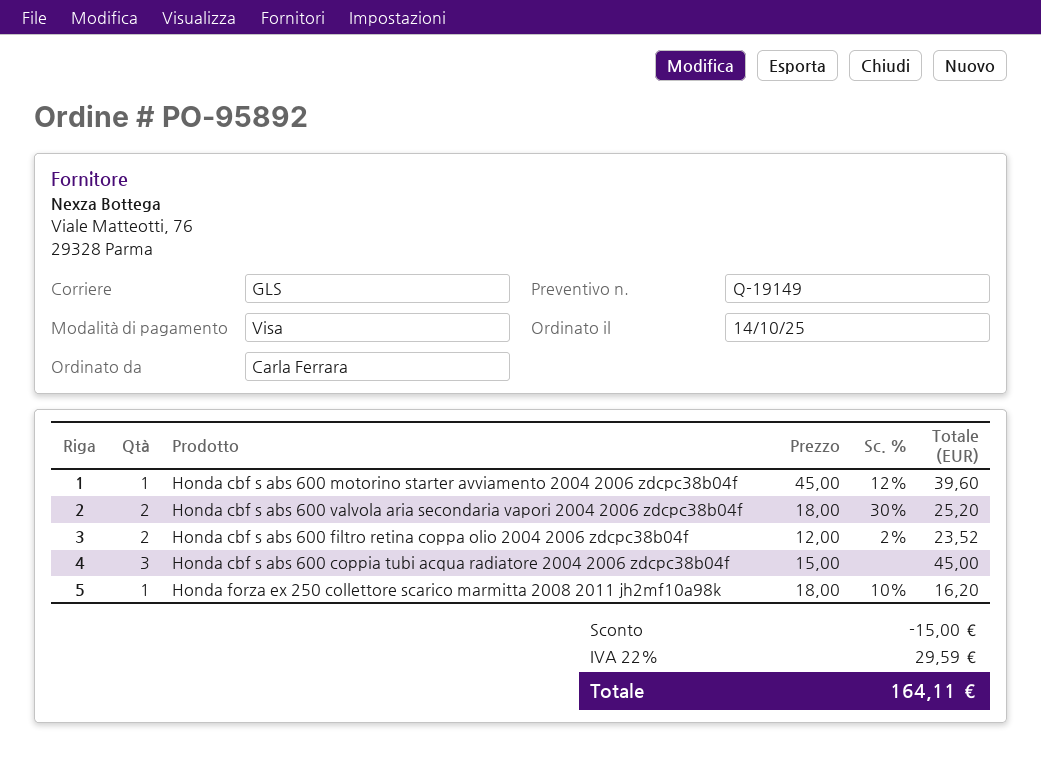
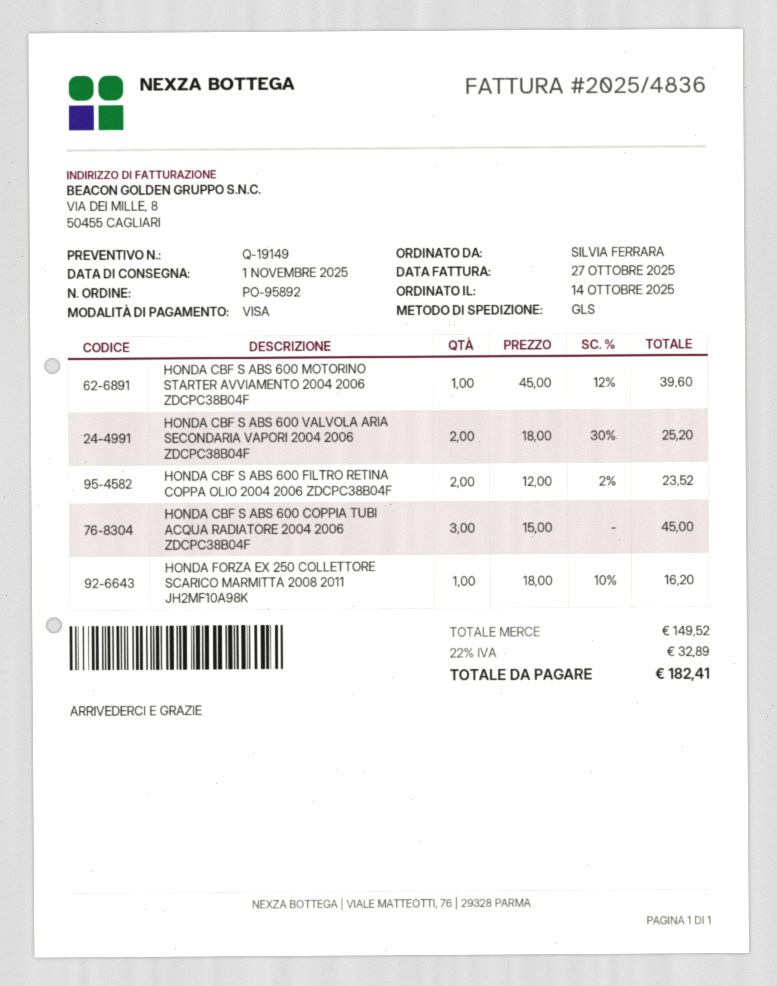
ordered by: Carla Ferrara -> SILVIA FERRARA
discount: 15.00 -> none
tax: 22% = 29.59 -> 22% = 32.89
total: 164.11 -> 182.41

